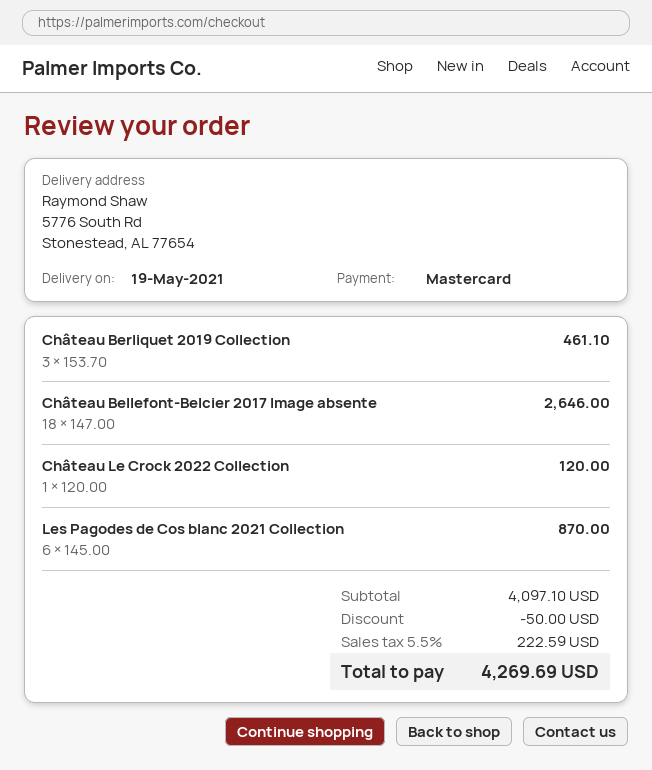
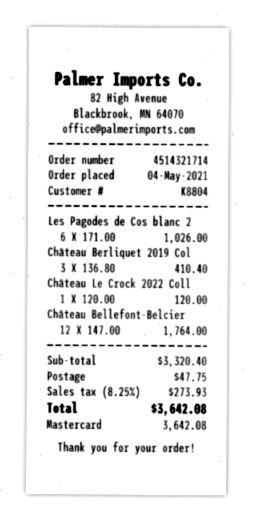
Château Berliquet 2019 Collection: 3 x 153.70 = 461.10 -> 3 x 136.80 = 410.40
Château Bellefont-Belcier 2017 Image absente: 18 x 147.00 = 2646.00 -> 12 x 147.00 = 1764.00
Les Pagodes de Cos blanc 2021 Collection: 6 x 145.00 = 870.00 -> 6 x 171.00 = 1026.00
subtotal: 4097.10 -> 3320.40
discount: 50.00 -> none
shipping: none -> 47.75
tax: 5.5% = 222.59 -> 8.25% = 273.93
total: 4269.69 -> 3642.08

